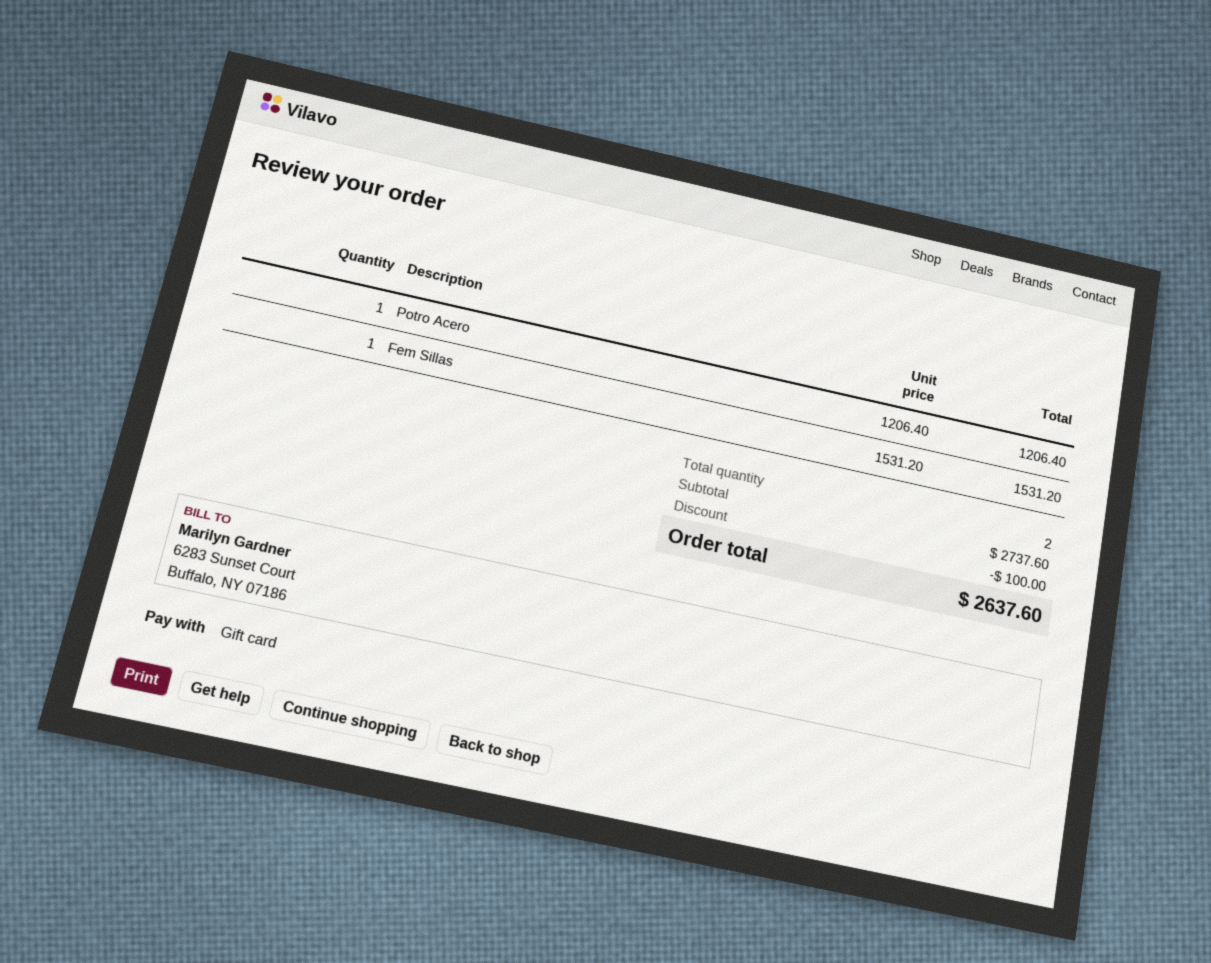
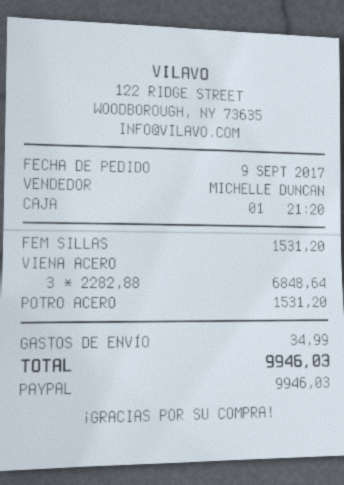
payment method: gift card -> PayPal
Potro Acero: 1 x 1206.40 = 1206.40 -> 1 x 1531.20 = 1531.20
VIENA ACERO: none -> 3 x 2282.88 = 6848.64
discount: 100.00 -> none
shipping: none -> 34.99
total: 2637.60 -> 9946.03

